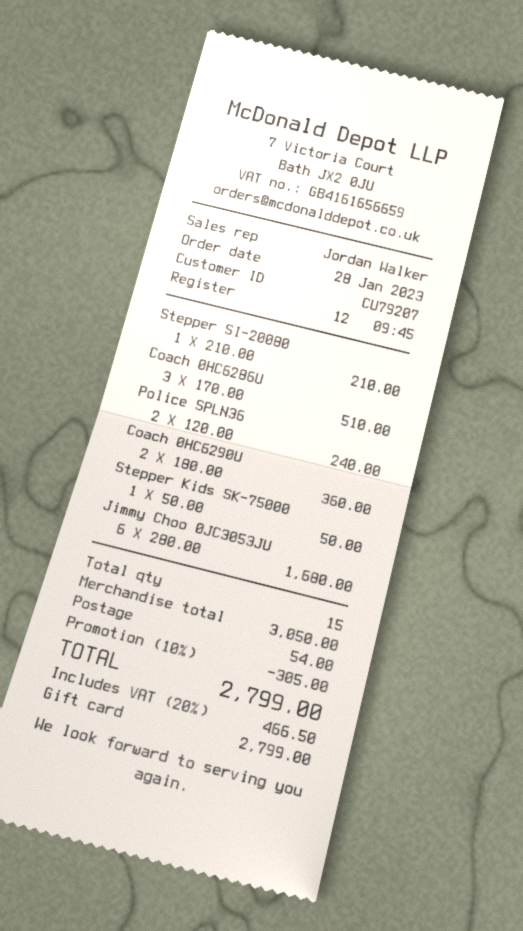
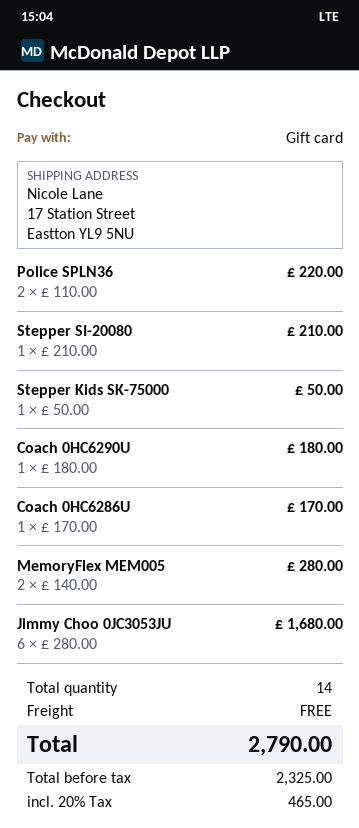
Coach 0HC6286U: 3 x 170.00 = 510.00 -> 1 x 170.00 = 170.00
Police SPLN36: 2 x 120.00 = 240.00 -> 2 x 110.00 = 220.00
Coach 0HC6290U: 2 x 180.00 = 360.00 -> 1 x 180.00 = 180.00
MemoryFlex MEM005: none -> 2 x 140.00 = 280.00
total quantity: 15 -> 14
discount: 10% = 305.00 -> none
shipping: 54.00 -> 0.00
tax: 20% = 466.50 -> 20% = 465.00
total: 2799.00 -> 2790.00

